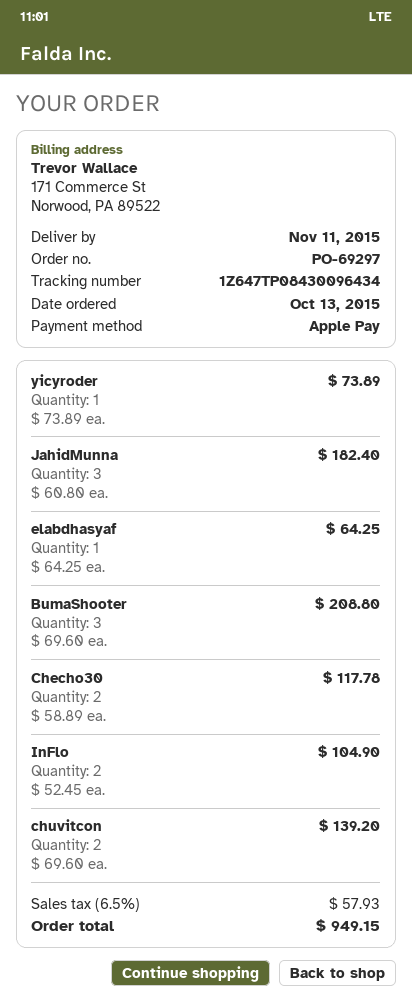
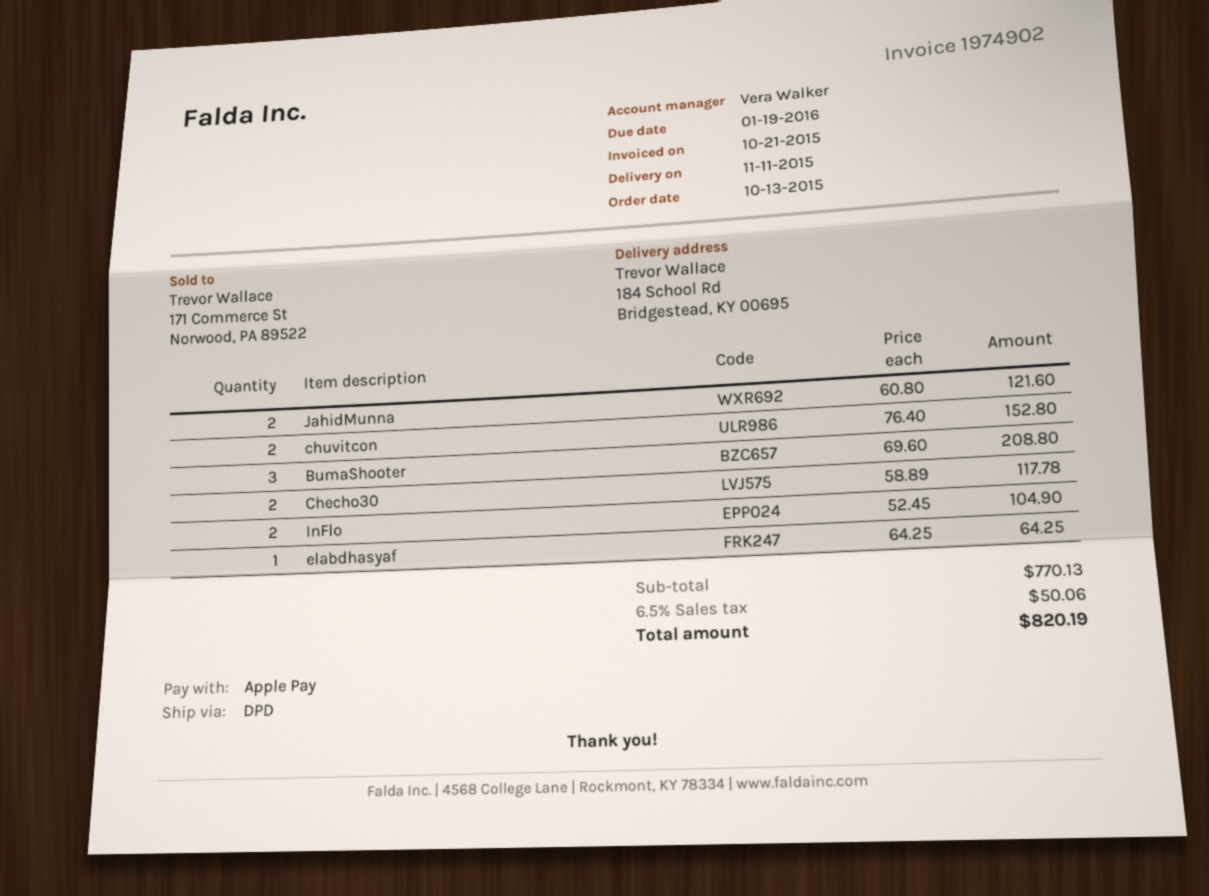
yicyroder: 1 x 73.89 = 73.89 -> none
JahidMunna: 3 x 60.80 = 182.40 -> 2 x 60.80 = 121.60
chuvitcon: 2 x 69.60 = 139.20 -> 2 x 76.40 = 152.80
tax: 6.5% = 57.93 -> 6.5% = 50.06
total: 949.15 -> 820.19

